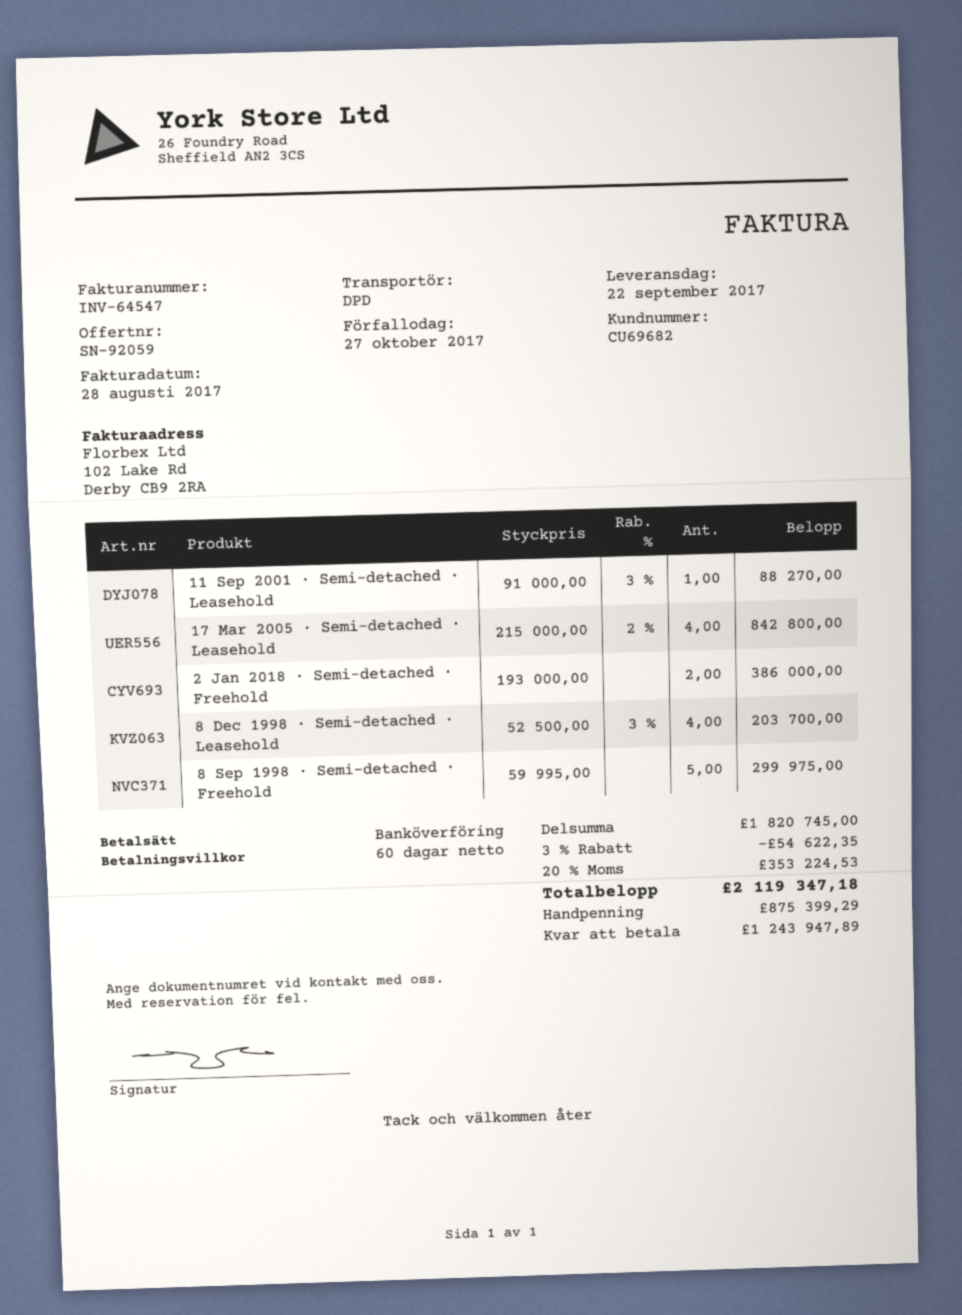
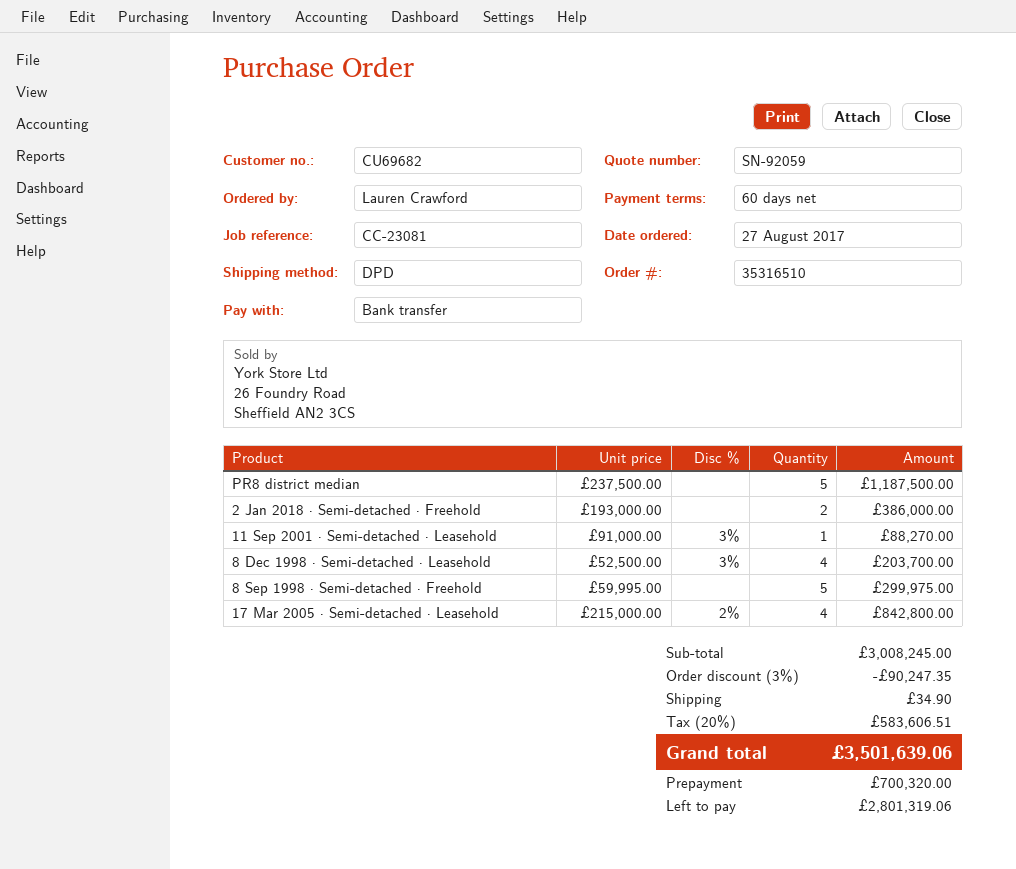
PR8 district median: none -> 5 x 237500.00 = 1187500.00
subtotal: 1820745.00 -> 3008245.00
discount: 3% = 54622.35 -> 3% = 90247.35
shipping: none -> 34.90
tax: 20% = 353224.53 -> 20% = 583606.51
total: 2119347.18 -> 3501639.06
deposit: 875399.29 -> 700320.00
balance: 1243947.89 -> 2801319.06

